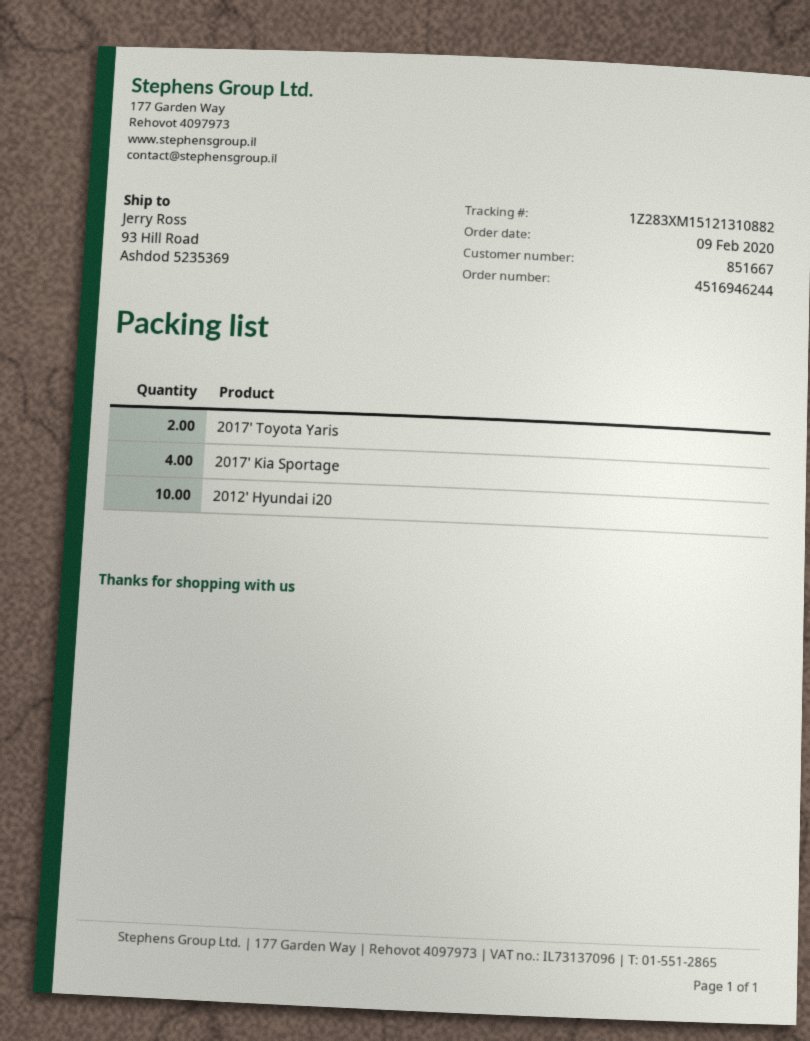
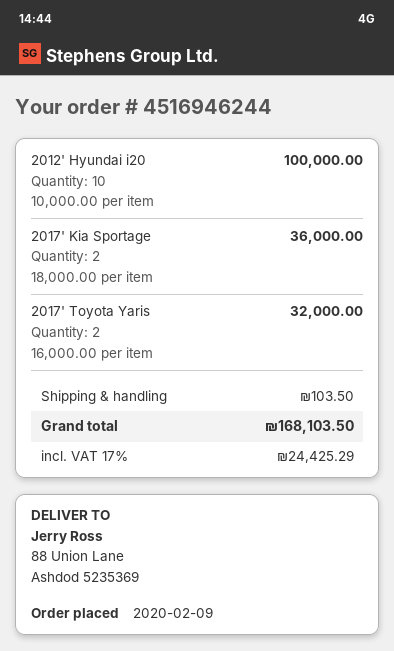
ship to: 93 Hill Road, Ashdod 5235369 -> 88 Union Lane, Ashdod 5235369
2017' Kia Sportage: 4 -> 2

